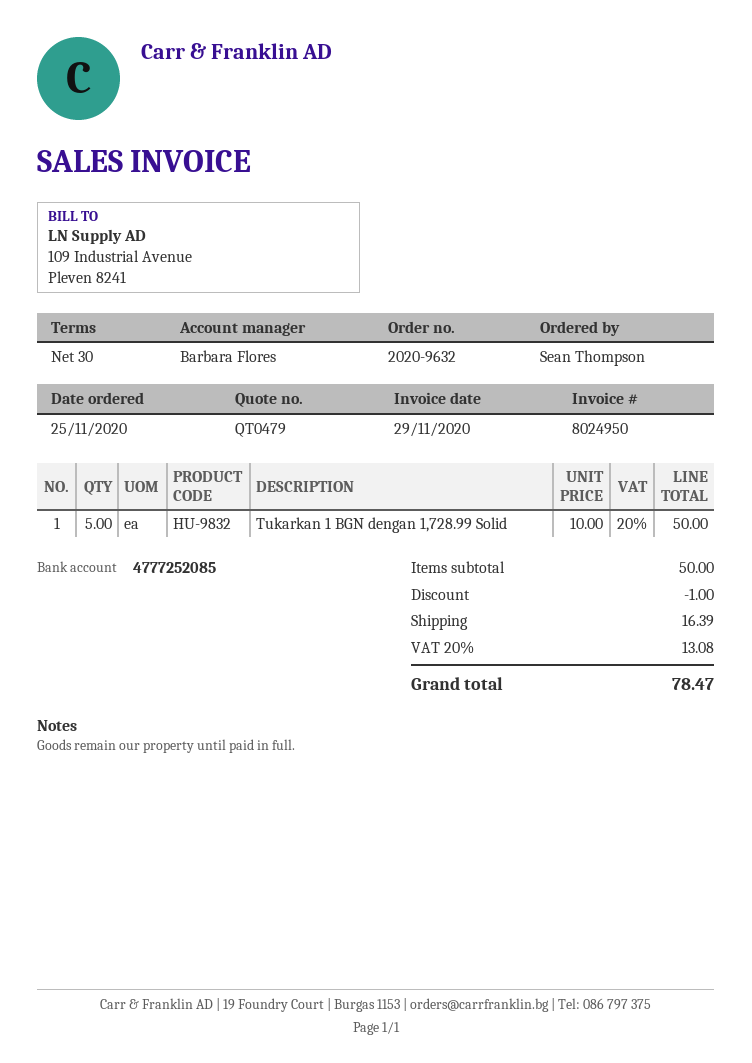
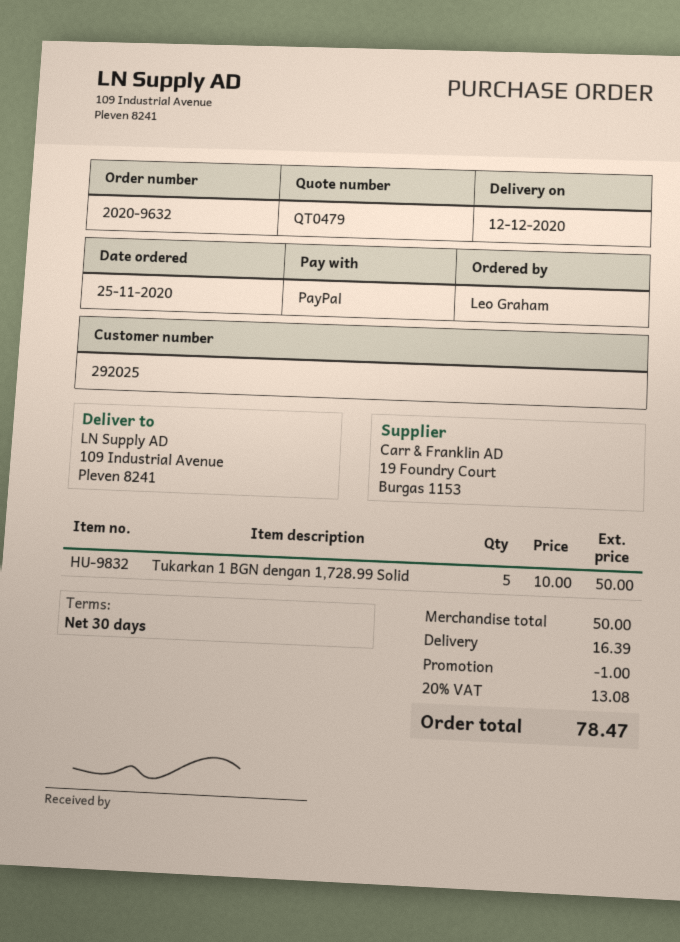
ordered by: Sean Thompson -> Leo Graham

